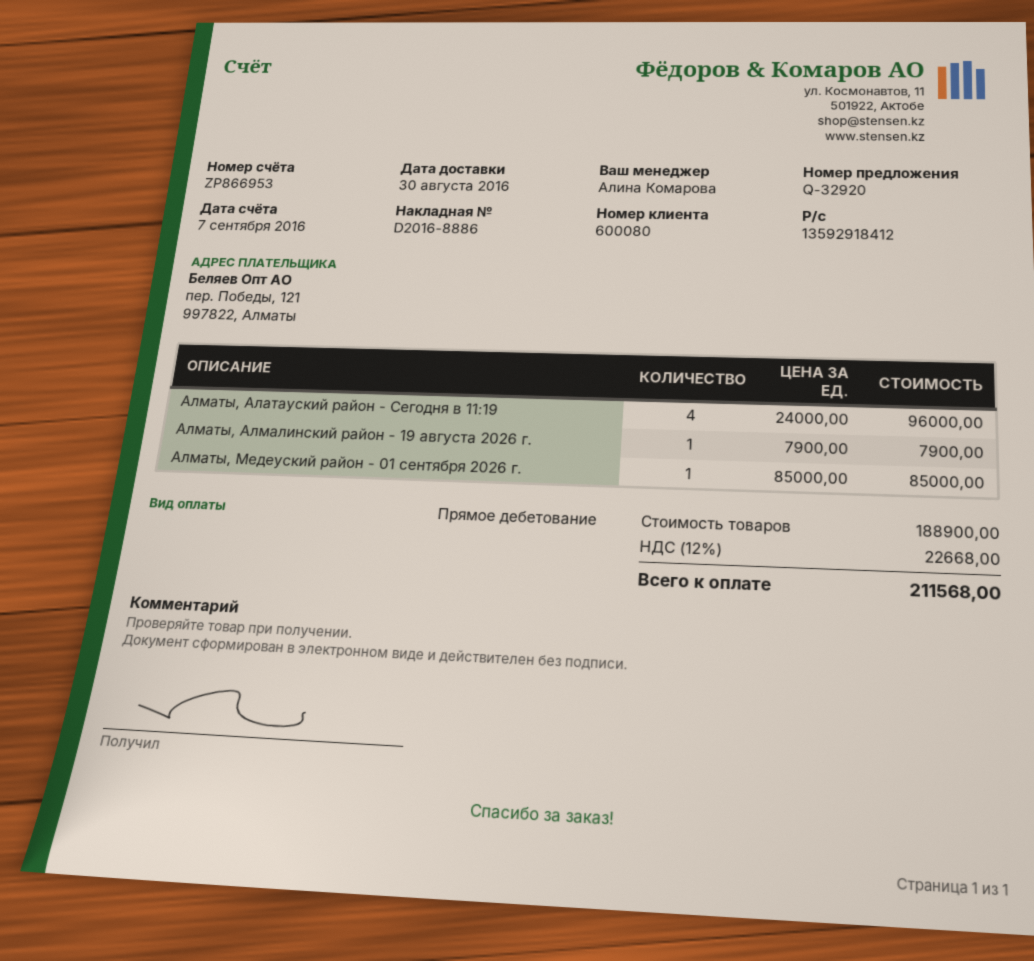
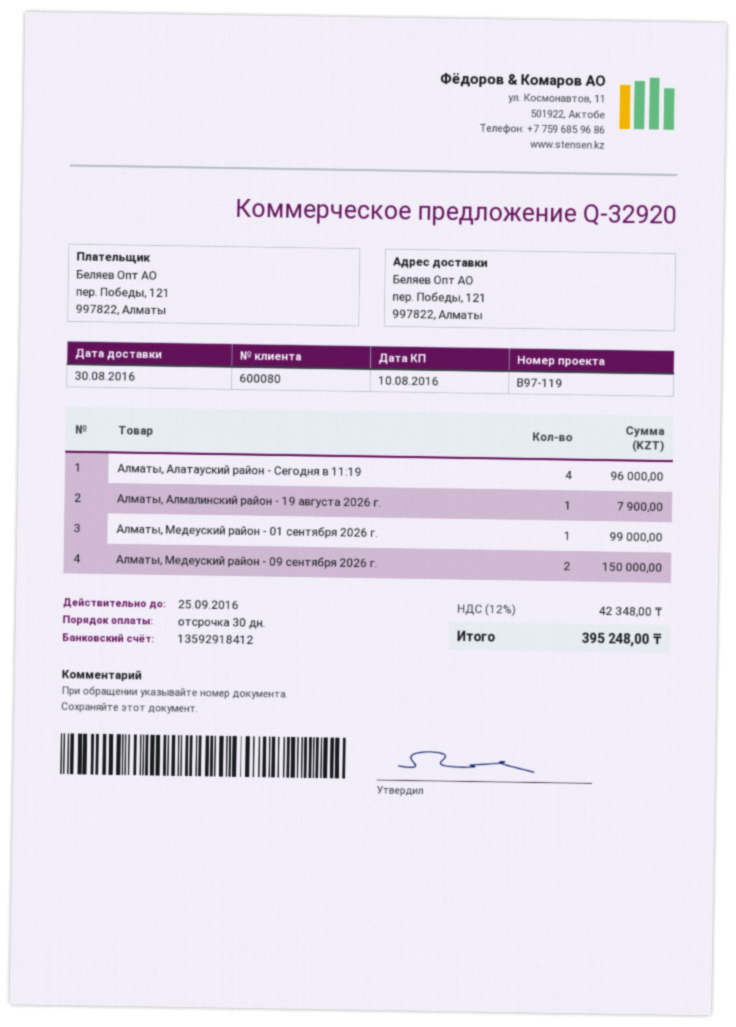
Алматы, Медеуский район - 01 сентября 2026 г.: 1 for 85000.00 -> 1 for 99000.00
Алматы, Медеуский район - 09 сентября 2026 г.: none -> 2 for 150000.00
tax: 12% = 22668.00 -> 12% = 42348.00
total: 211568.00 -> 395248.00

